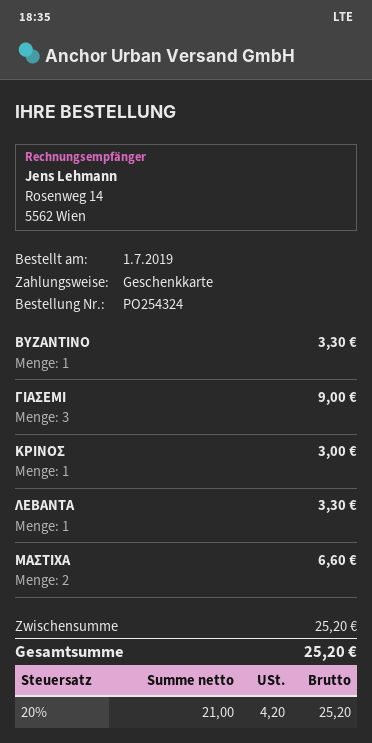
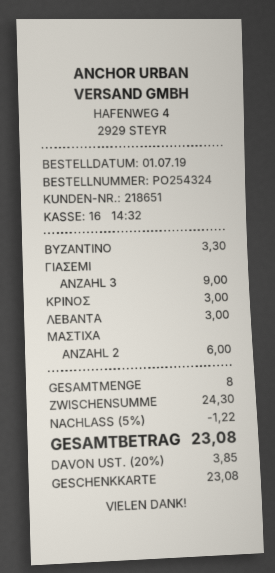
ΛΕΒΑΝΤΑ: 1 for 3.30 -> 1 for 3.00
ΜΑΣΤΙΧΑ: 2 for 6.60 -> 2 for 6.00
subtotal: 25.20 -> 24.30
discount: none -> 5% = 1.22
tax: 20% = 4.20 -> 20% = 3.85
total: 25.20 -> 23.08

